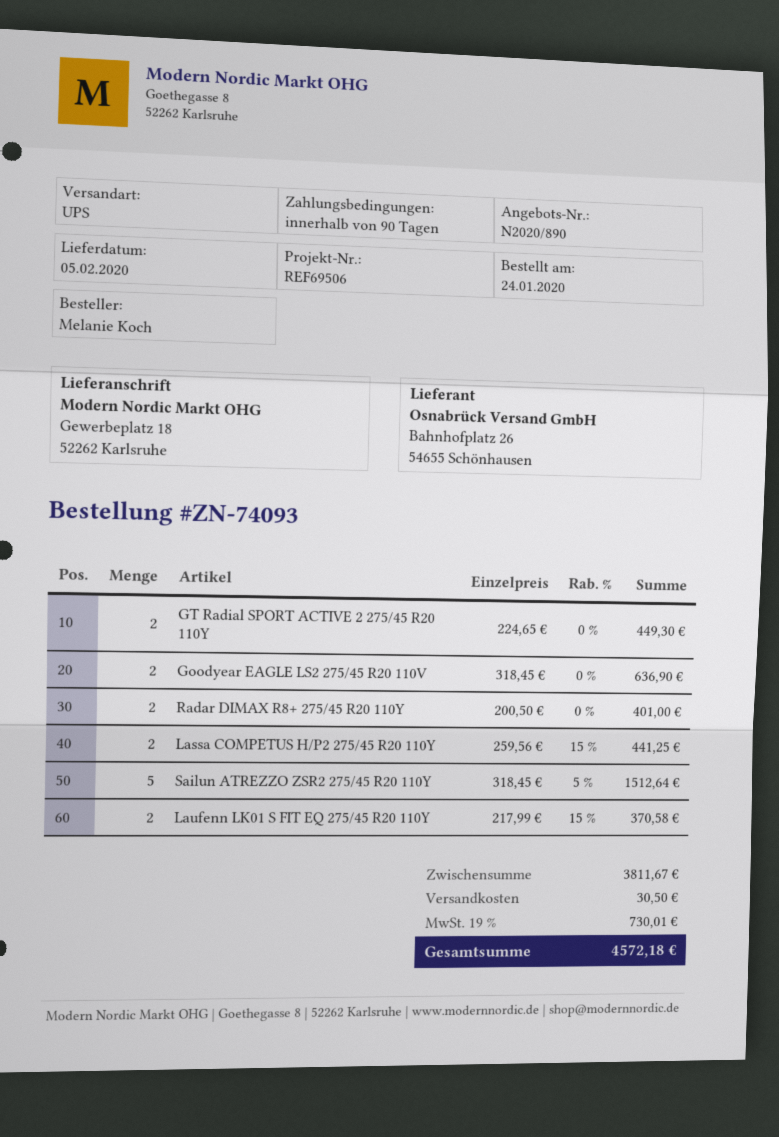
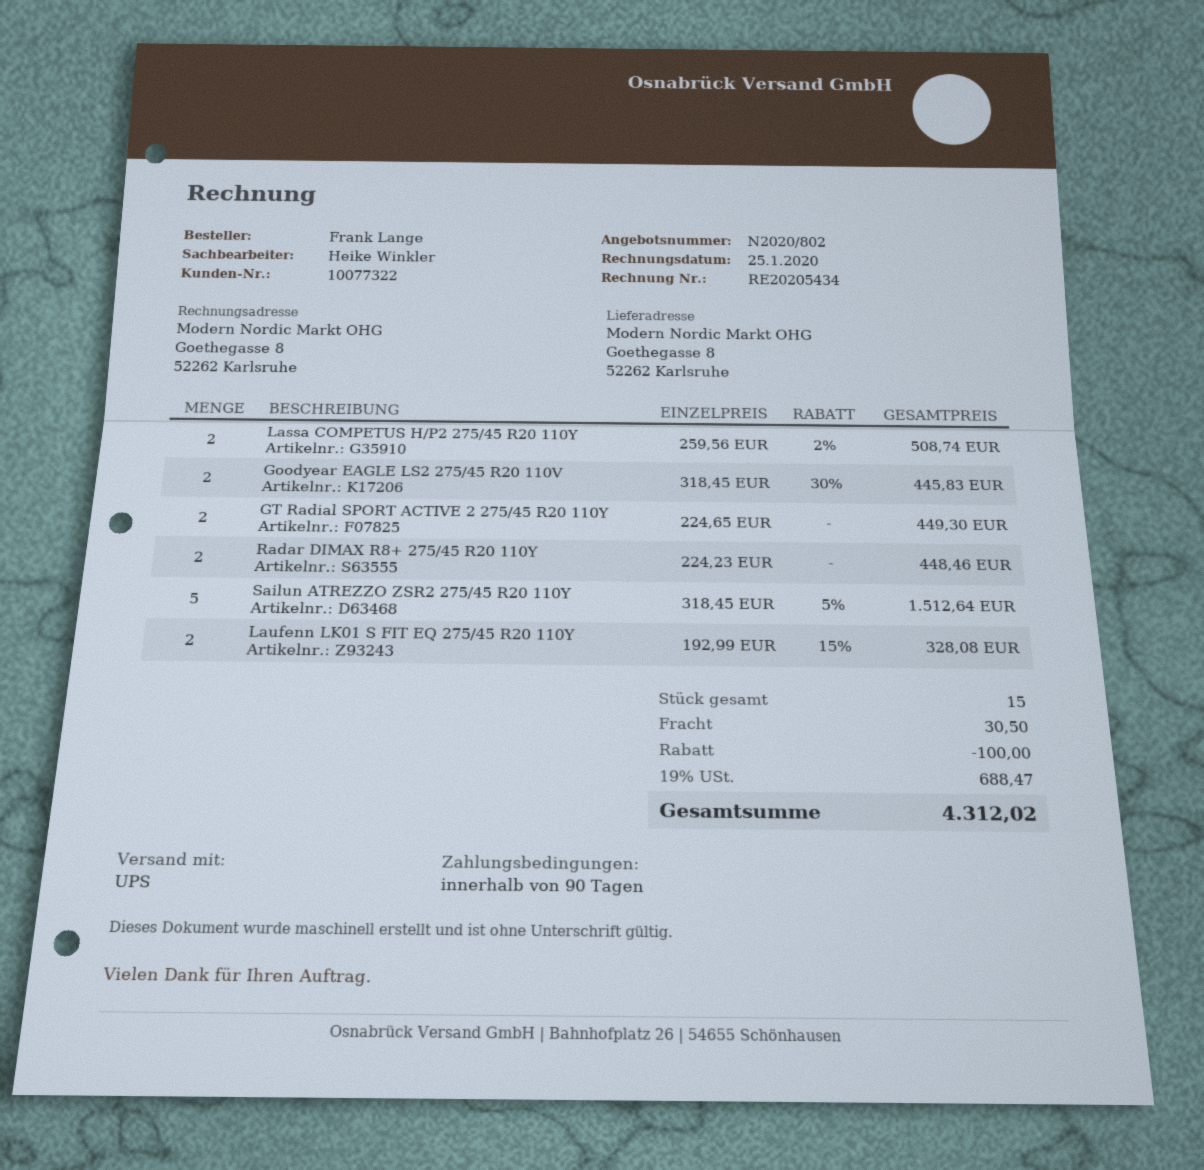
quote number: N2020/890 -> N2020/802
ordered by: Melanie Koch -> Frank Lange
ship to: Gewerbeplatz 18, 52262 Karlsruhe -> Goethegasse 8, 52262 Karlsruhe
Goodyear EAGLE LS2 275/45 R20 110V: 2 x 318.45 = 636.90 -> 2 x 318.45 - 30% = 445.83
Radar DIMAX R8+ 275/45 R20 110Y: 2 x 200.50 = 401.00 -> 2 x 224.23 = 448.46
Lassa COMPETUS H/P2 275/45 R20 110Y: 2 x 259.56 - 15% = 441.25 -> 2 x 259.56 - 2% = 508.74
Laufenn LK01 S FIT EQ 275/45 R20 110Y: 2 x 217.99 - 15% = 370.58 -> 2 x 192.99 - 15% = 328.08
discount: none -> 100.00
tax: 19% = 730.01 -> 19% = 688.47
total: 4572.18 -> 4312.02

